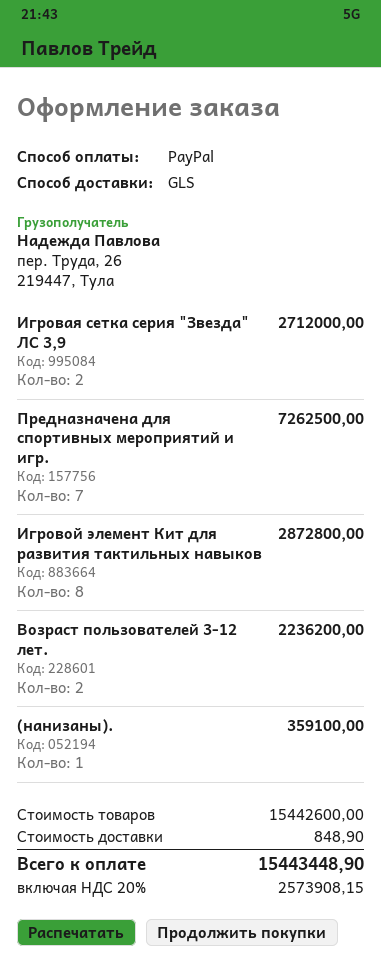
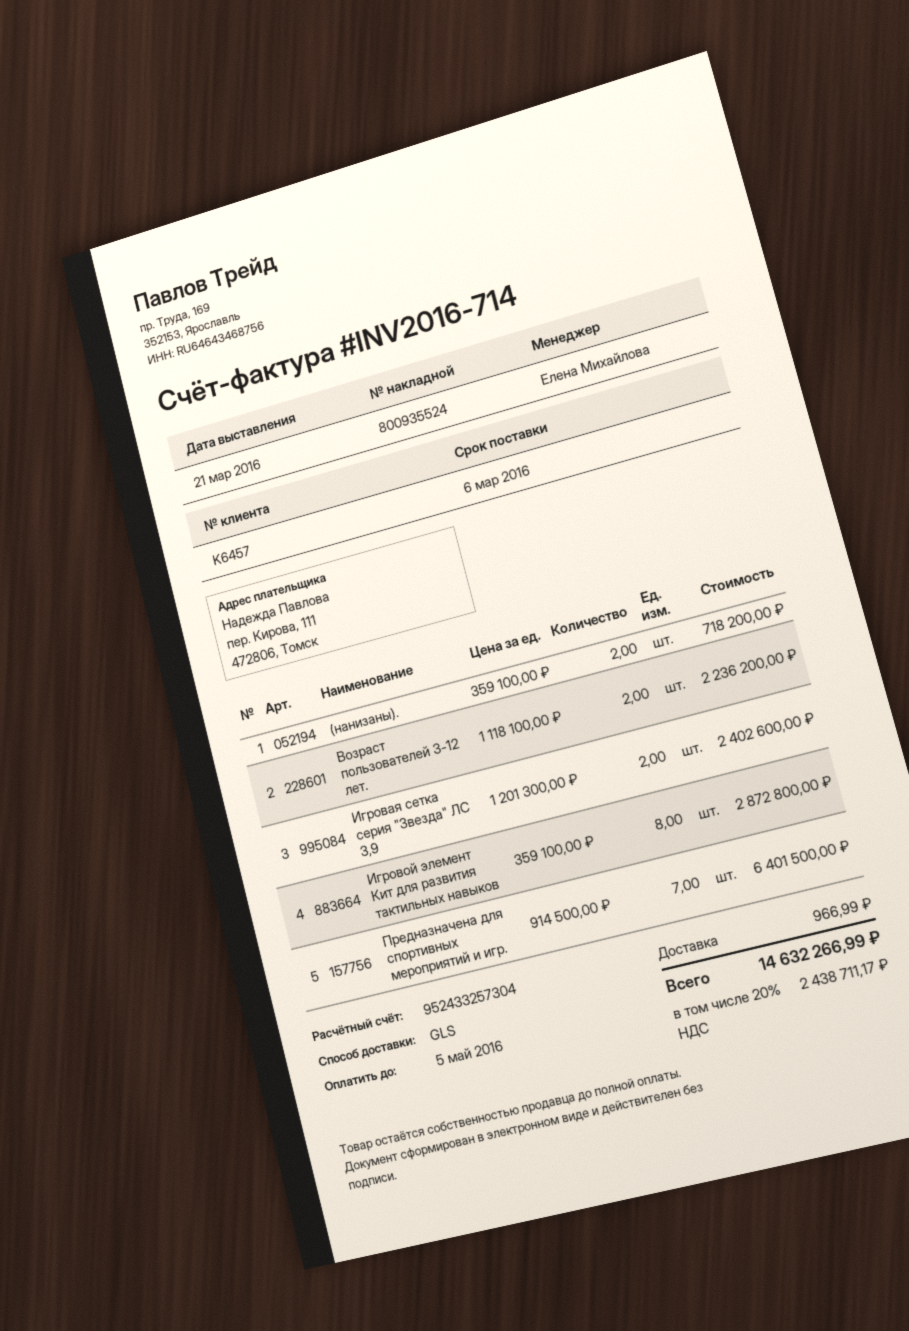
Игровая сетка серия "Звезда" ЛС 3,9: 2 for 2712000.00 -> 2 for 2402600.00
Предназначена для спортивных мероприятий и игр.: 7 for 7262500.00 -> 7 for 6401500.00
(нанизаны).: 1 for 359100.00 -> 2 for 718200.00
shipping: 848.90 -> 966.99
tax: 20% = 2573908.15 -> 20% = 2438711.17
total: 15443448.90 -> 14632266.99

